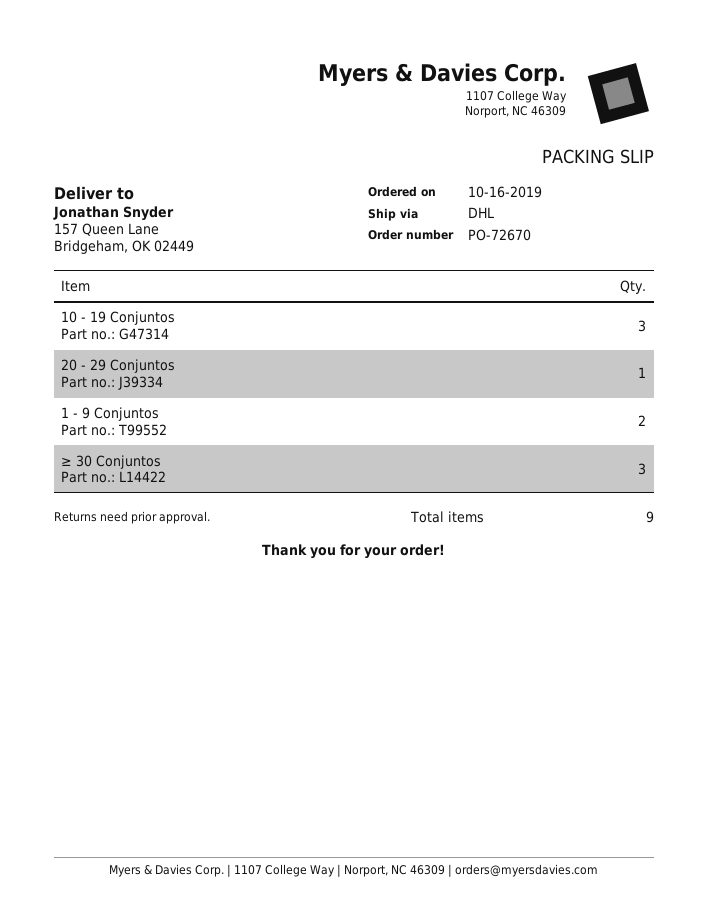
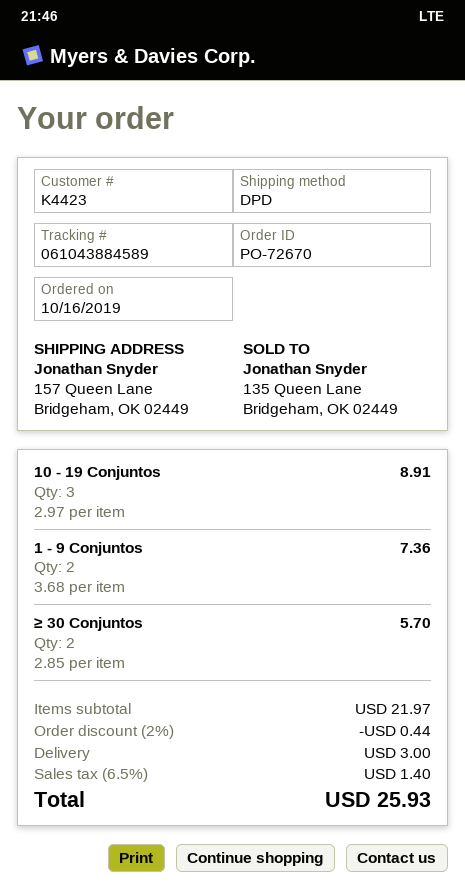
shipping method: DHL -> DPD
20 - 29 Conjuntos: 1 -> none
≥ 30 Conjuntos: 3 -> 2

